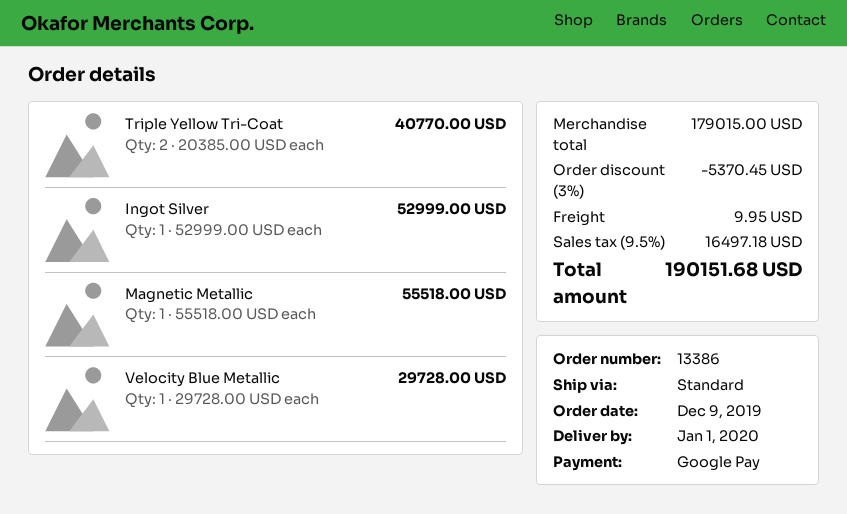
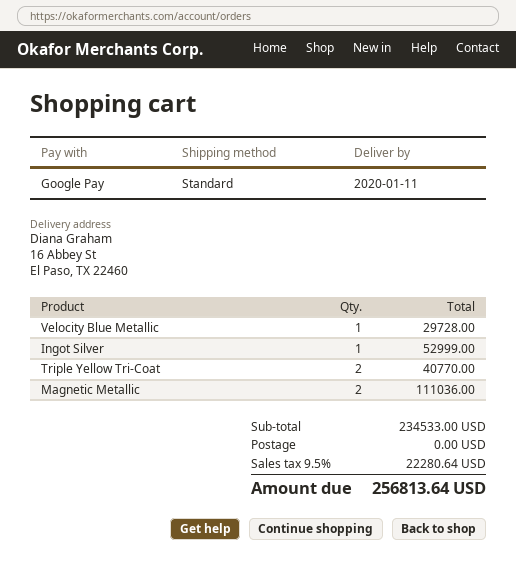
delivery date: 2020-01-01 -> 2020-01-11
Magnetic Metallic: 1 for 55518.00 -> 2 for 111036.00
subtotal: 179015.00 -> 234533.00
discount: 3% = 5370.45 -> none
shipping: 9.95 -> 0.00
tax: 9.5% = 16497.18 -> 9.5% = 22280.64
total: 190151.68 -> 256813.64

